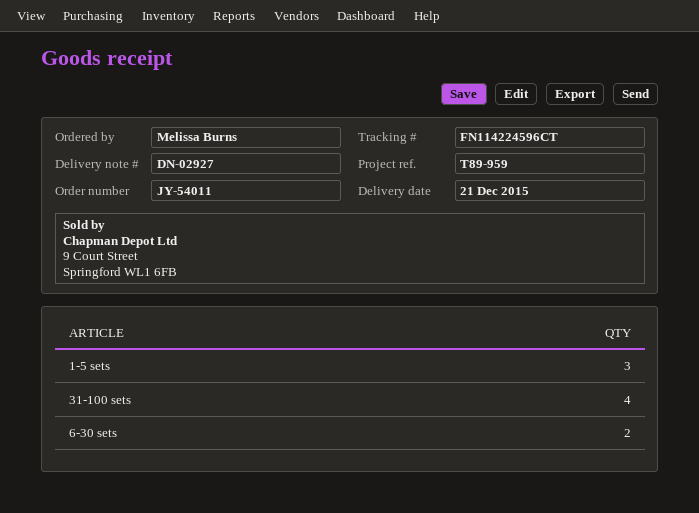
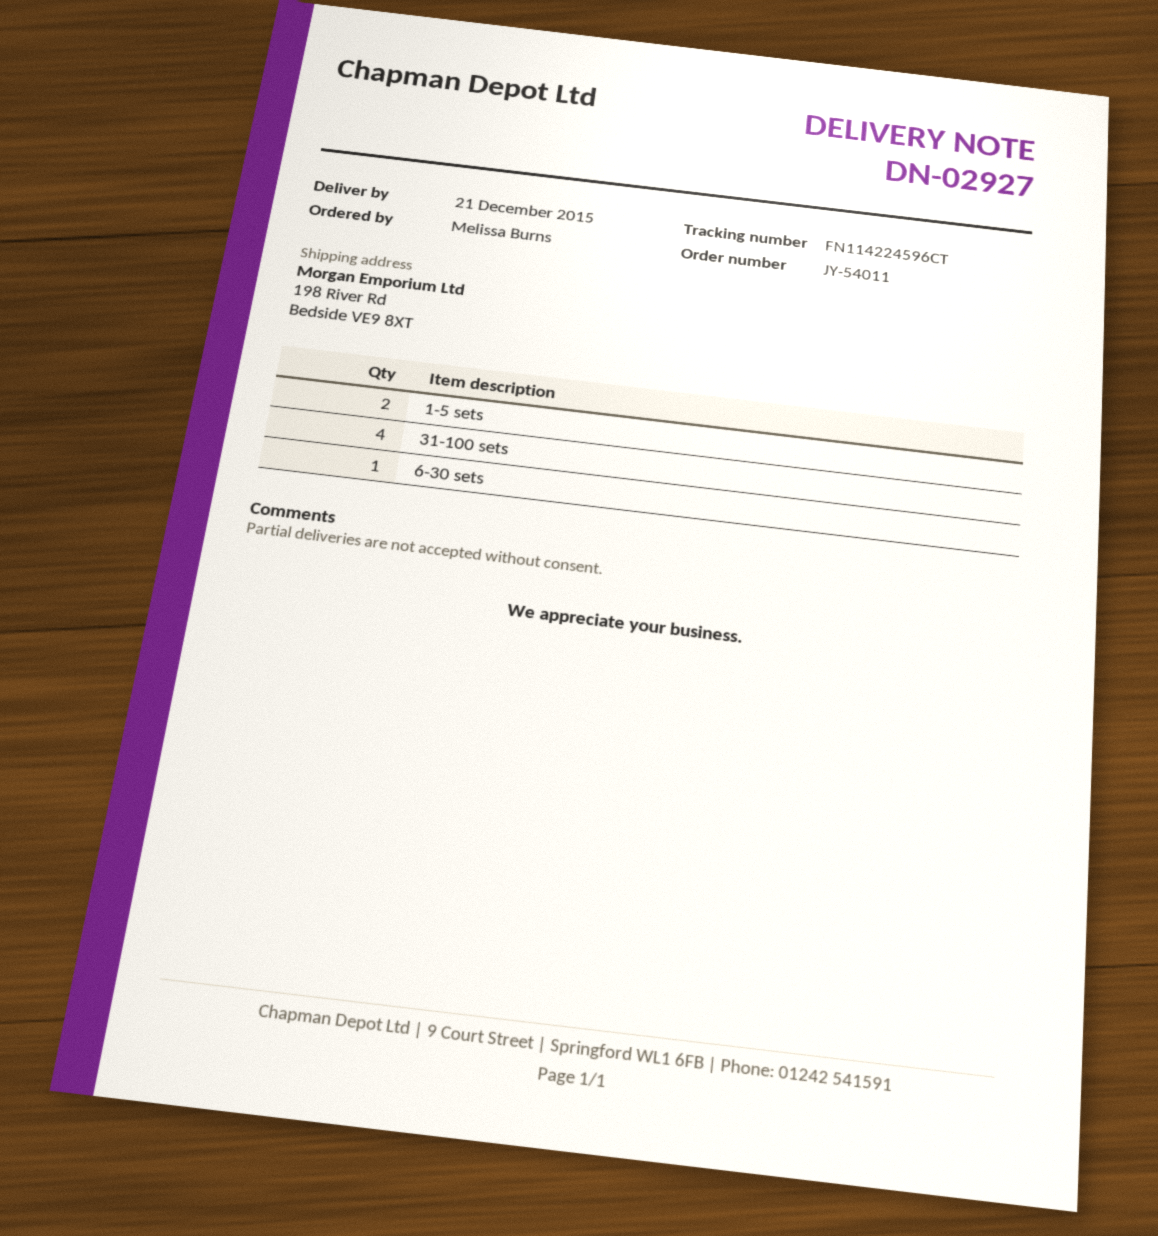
1-5 sets: 3 -> 2
6-30 sets: 2 -> 1

